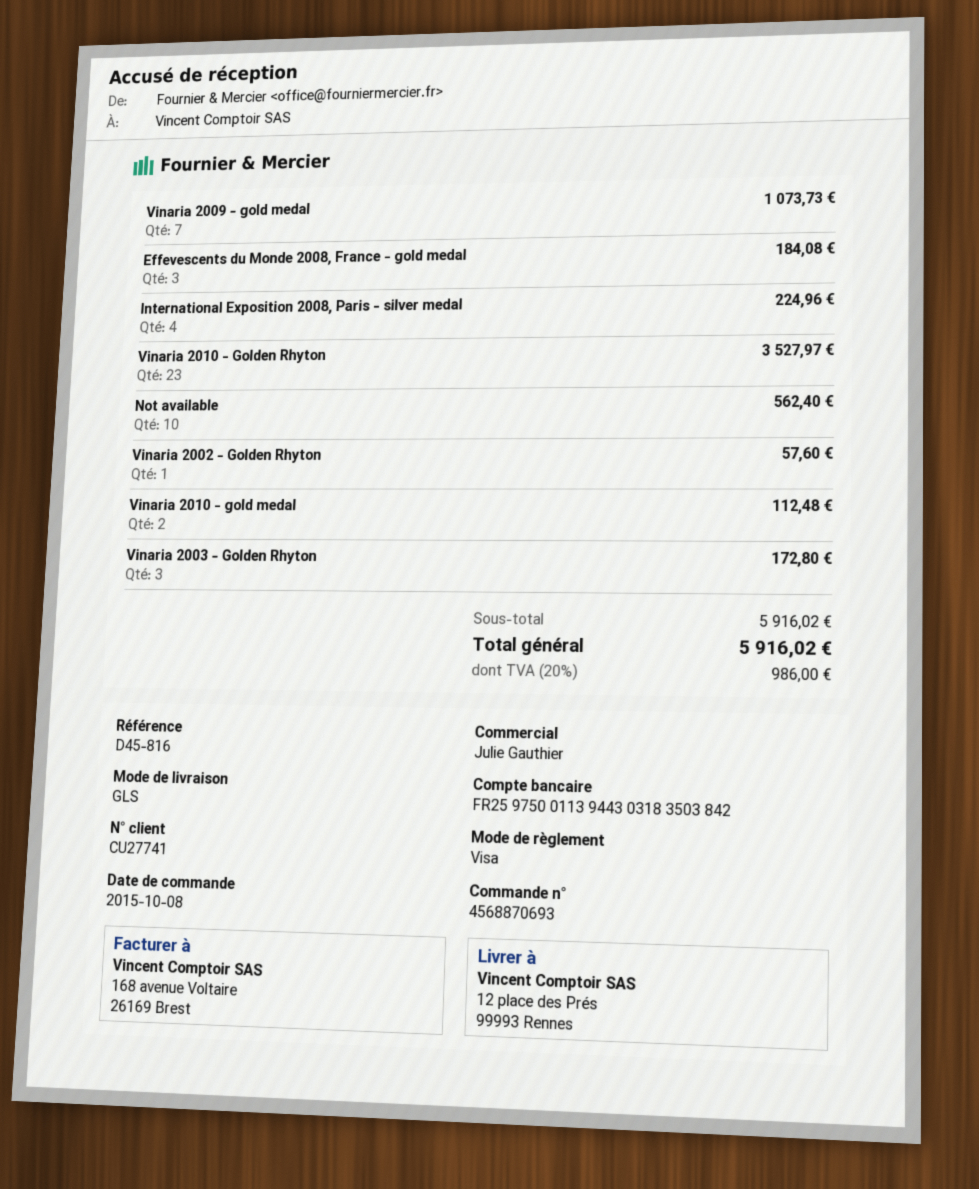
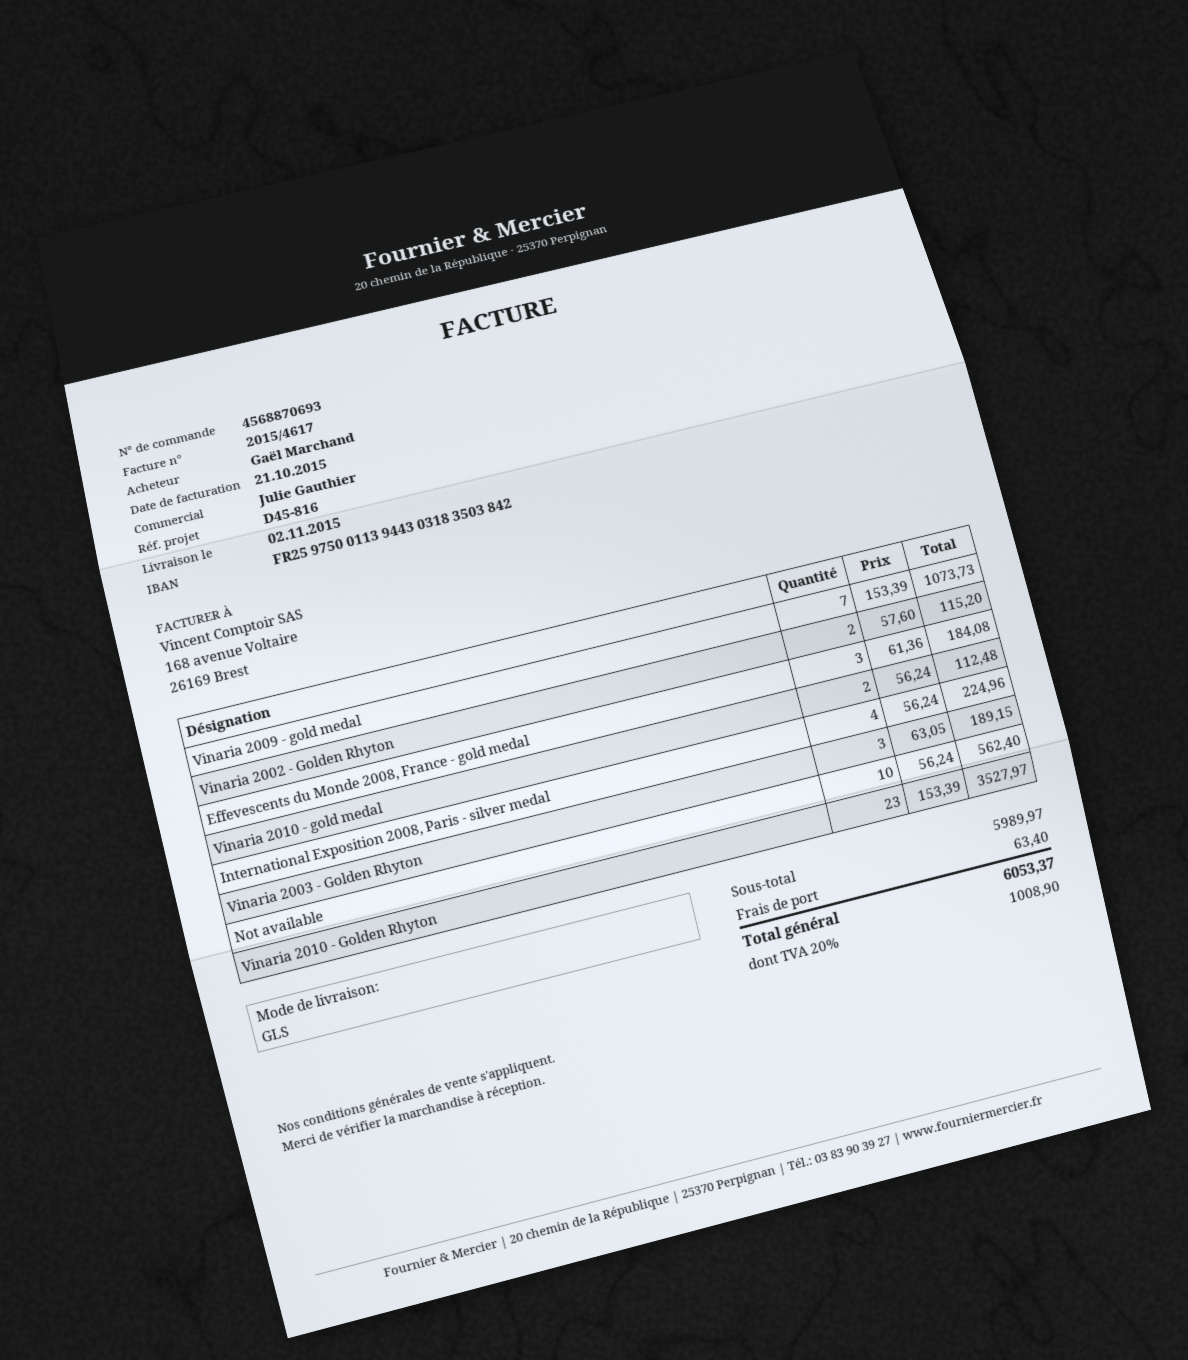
Vinaria 2002 - Golden Rhyton: 1 for 57.60 -> 2 for 115.20
Vinaria 2003 - Golden Rhyton: 3 for 172.80 -> 3 for 189.15
subtotal: 5916.02 -> 5989.97
shipping: none -> 63.40
tax: 20% = 986.00 -> 20% = 1008.90
total: 5916.02 -> 6053.37

